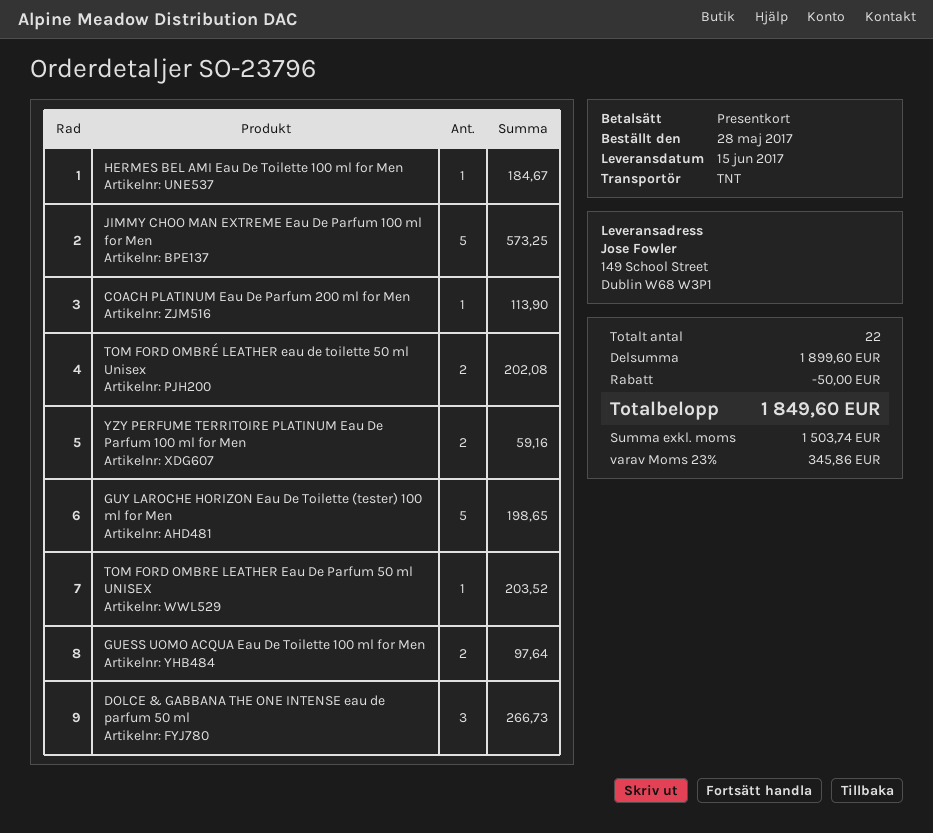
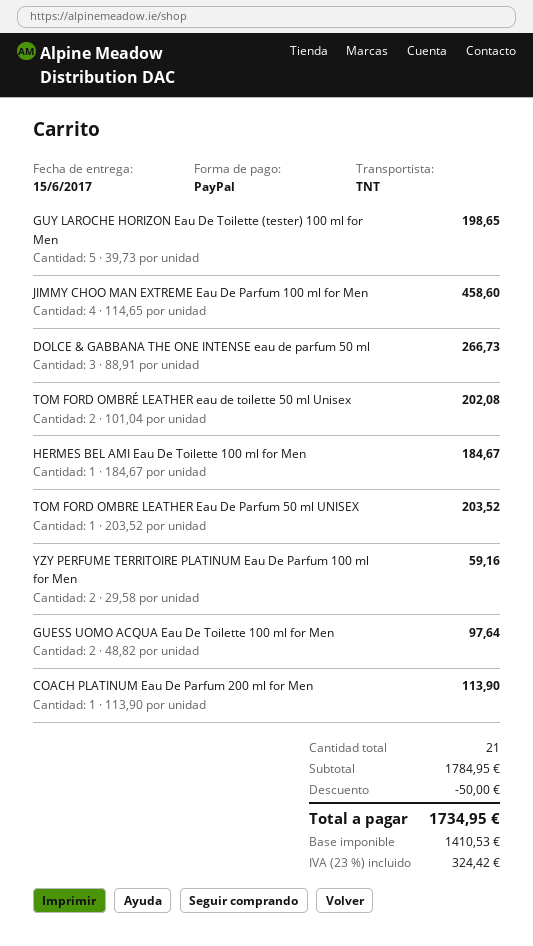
payment method: gift card -> PayPal
JIMMY CHOO MAN EXTREME Eau De Parfum 100 ml for Men: 5 for 573.25 -> 4 for 458.60
total quantity: 22 -> 21
subtotal: 1899.60 -> 1784.95
net: 1503.74 -> 1410.53
tax: 23% = 345.86 -> 23% = 324.42
total: 1849.60 -> 1734.95

